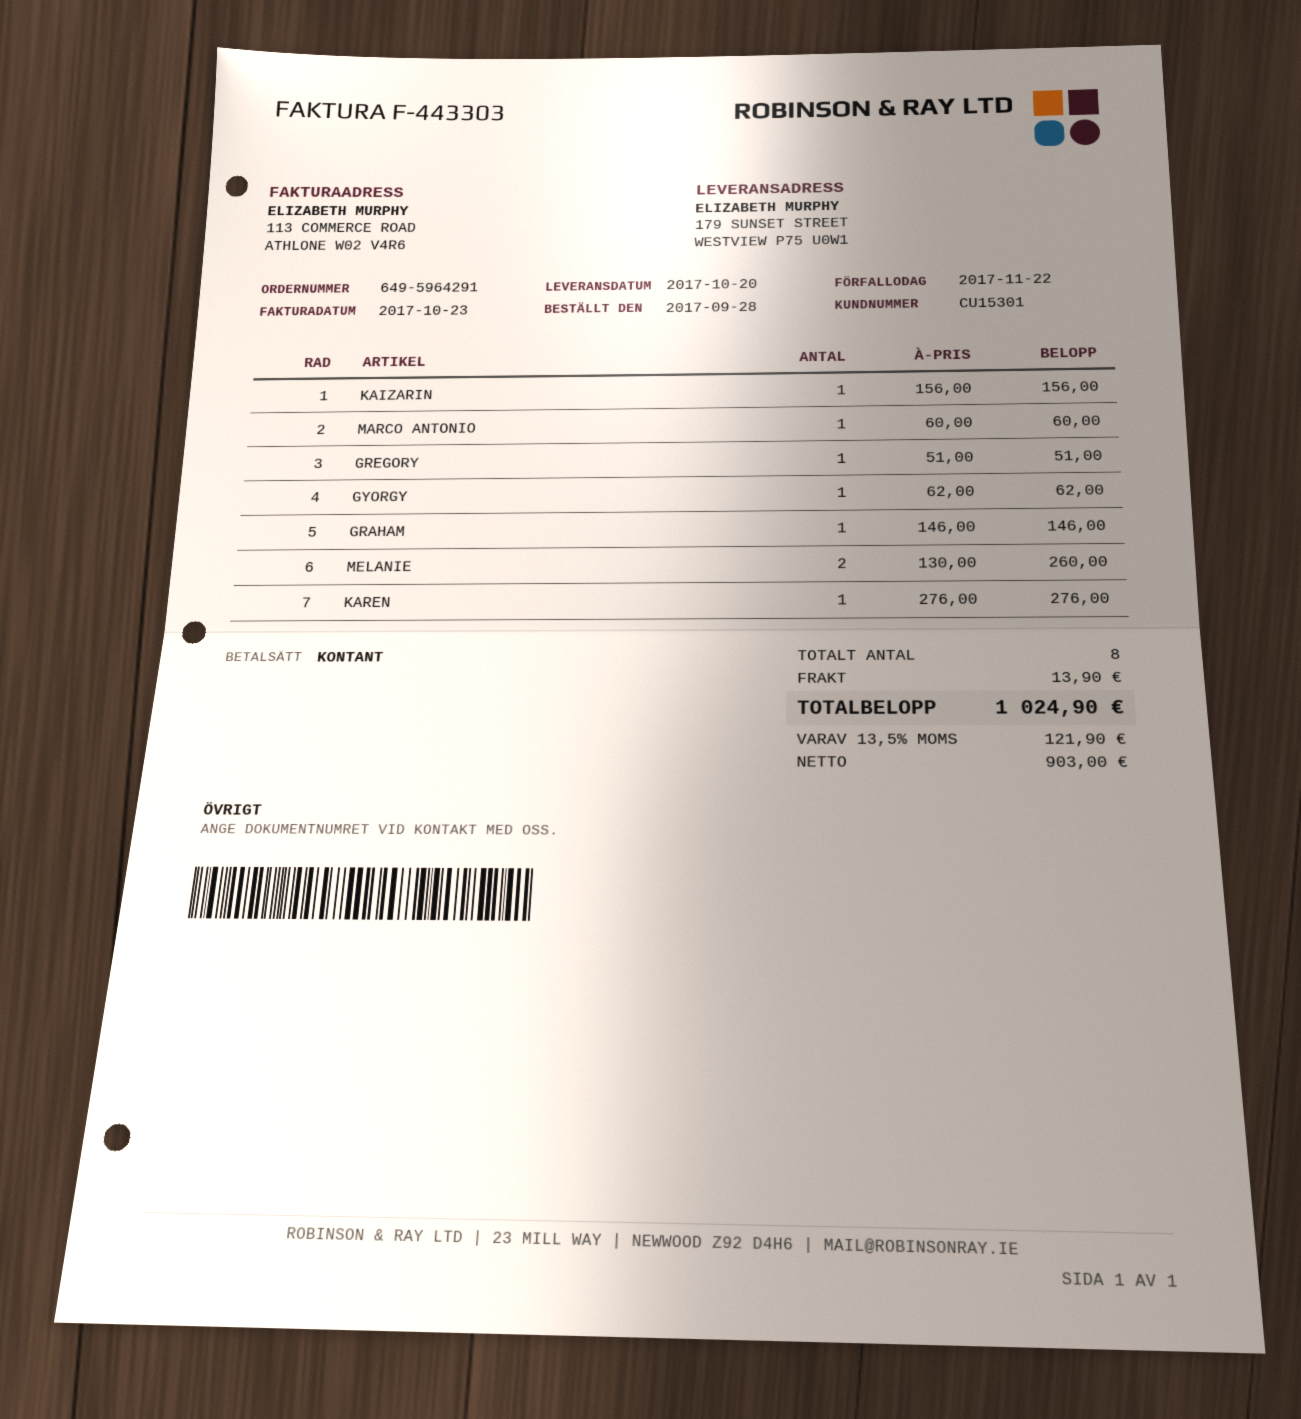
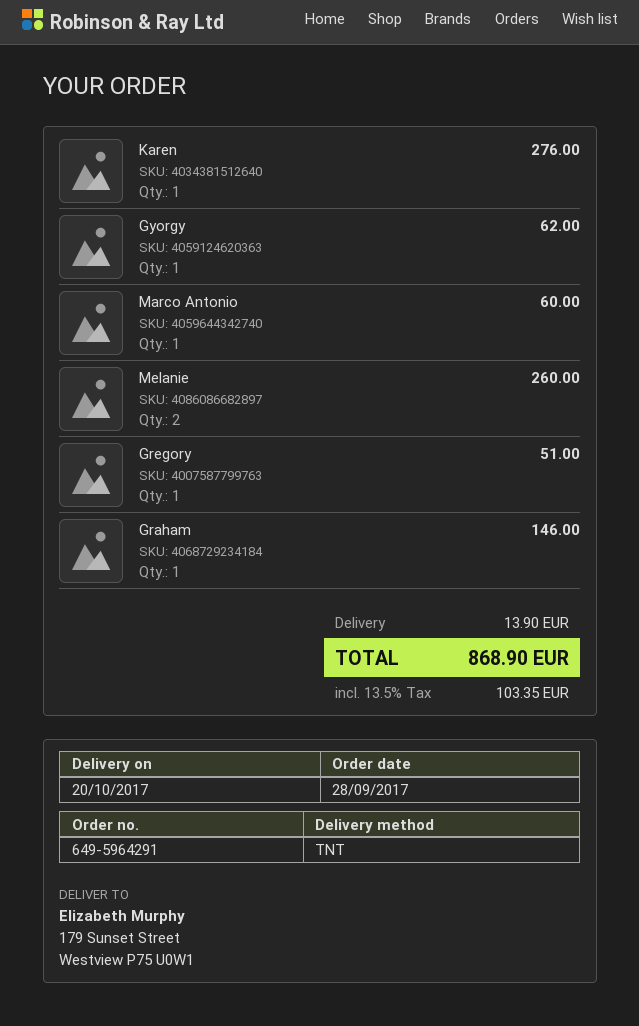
KAIZARIN: 1 for 156.00 -> none
tax: 13.5% = 121.90 -> 13.5% = 103.35
total: 1024.90 -> 868.90

